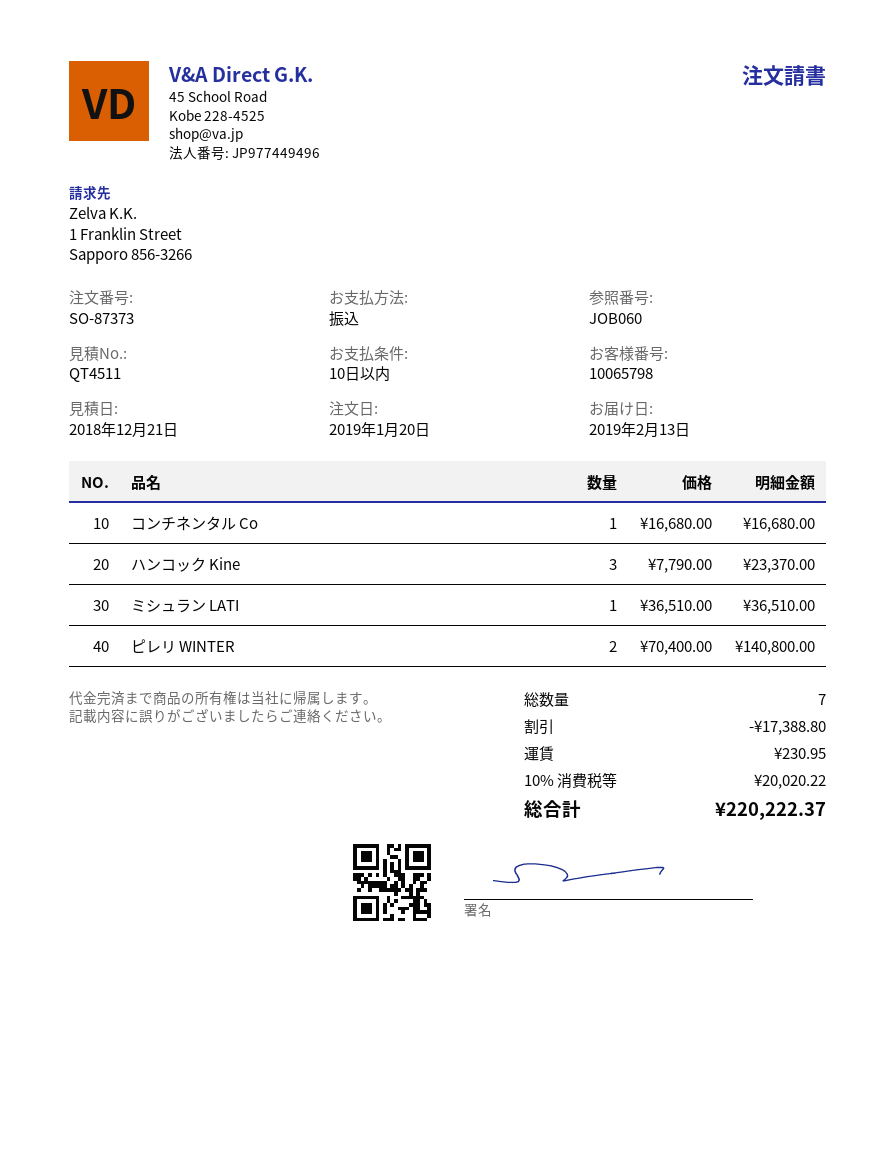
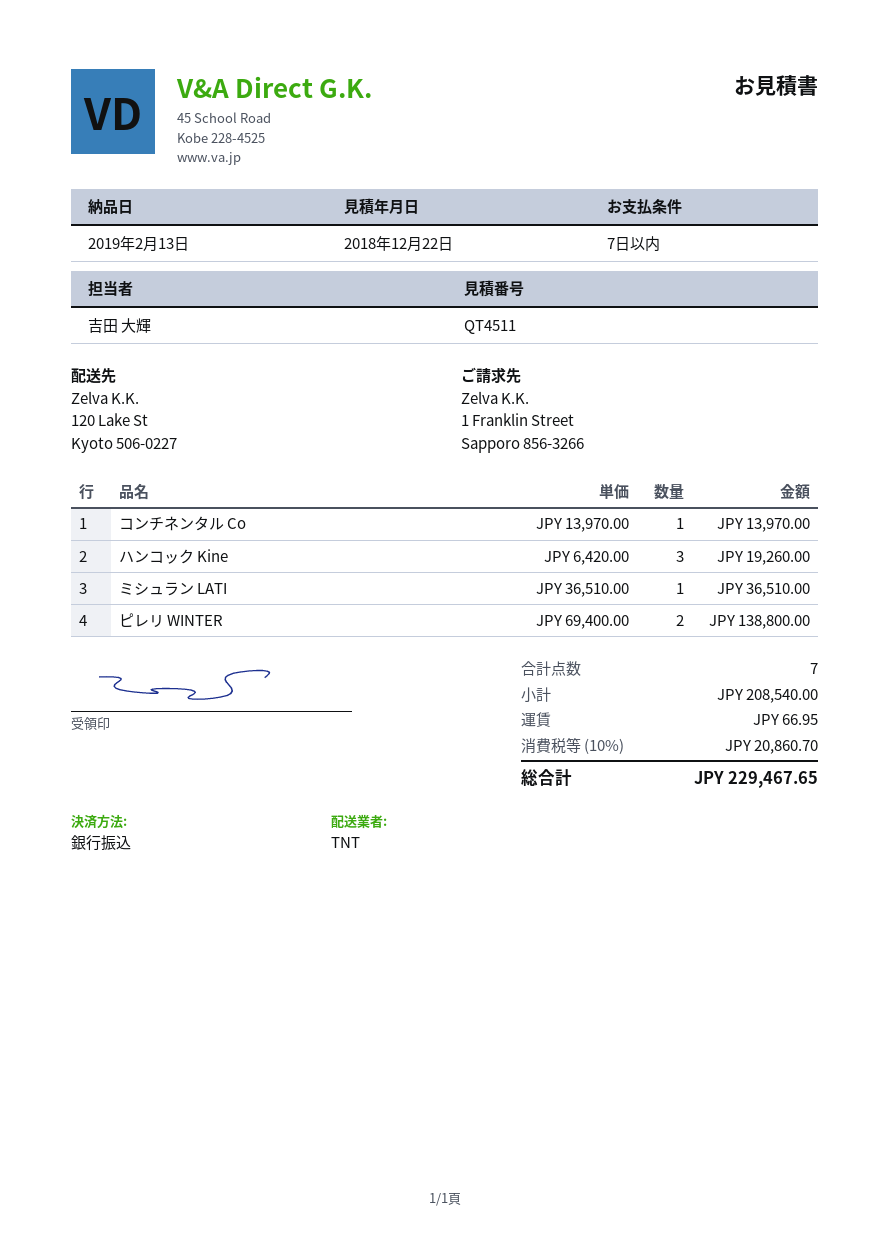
quote date: 2018-12-21 -> 2018-12-22
payment terms: 10 days -> 7 days
コンチネンタル Co: 1 x 16680.00 = 16680.00 -> 1 x 13970.00 = 13970.00
ハンコック Kine: 3 x 7790.00 = 23370.00 -> 3 x 6420.00 = 19260.00
ピレリ WINTER: 2 x 70400.00 = 140800.00 -> 2 x 69400.00 = 138800.00
discount: 17388.80 -> none
shipping: 230.95 -> 66.95
tax: 10% = 20020.22 -> 10% = 20860.70
total: 220222.37 -> 229467.65

